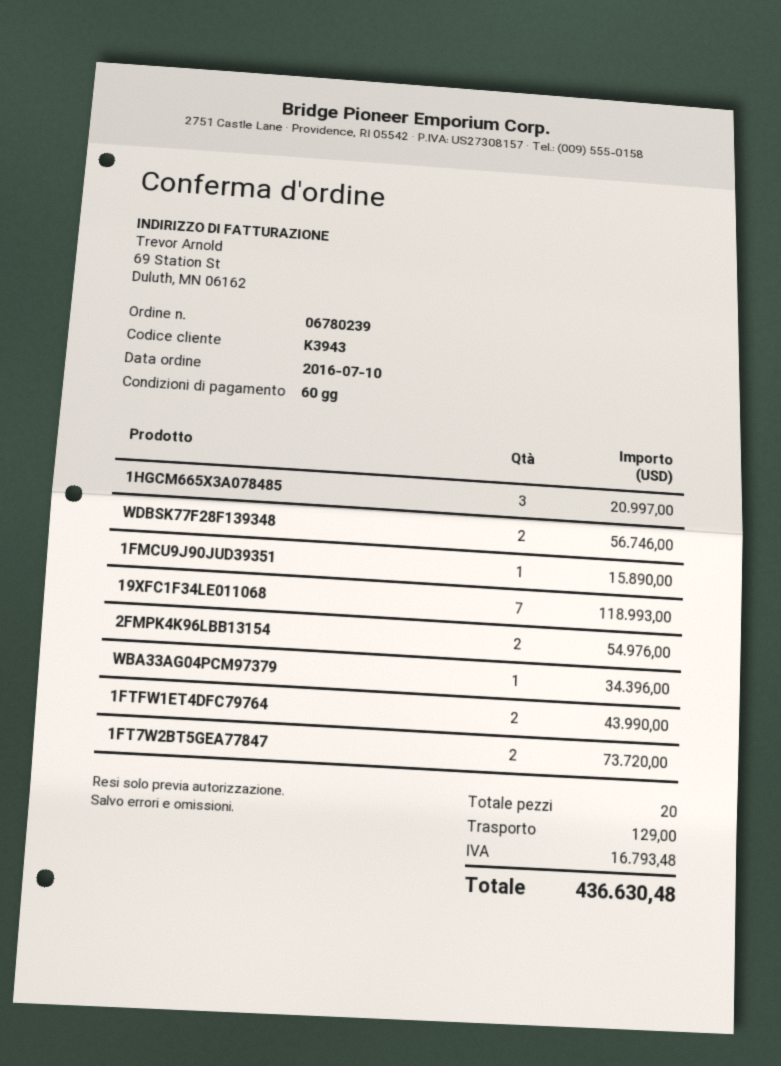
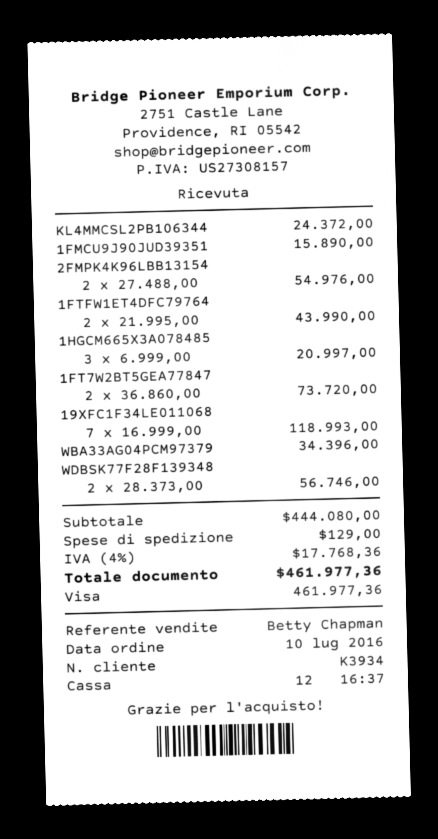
customer number: K3943 -> K3934
KL4MMCSL2PB106344: none -> 1 for 24372.00
tax: 16793.48 -> 17768.36
total: 436630.48 -> 461977.36

